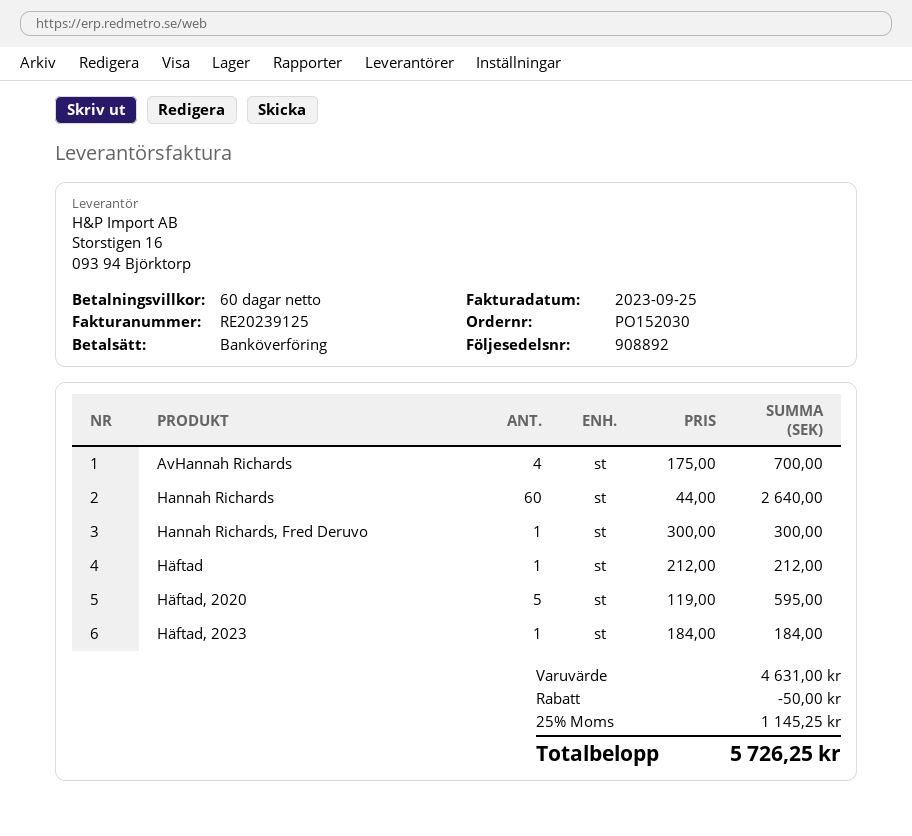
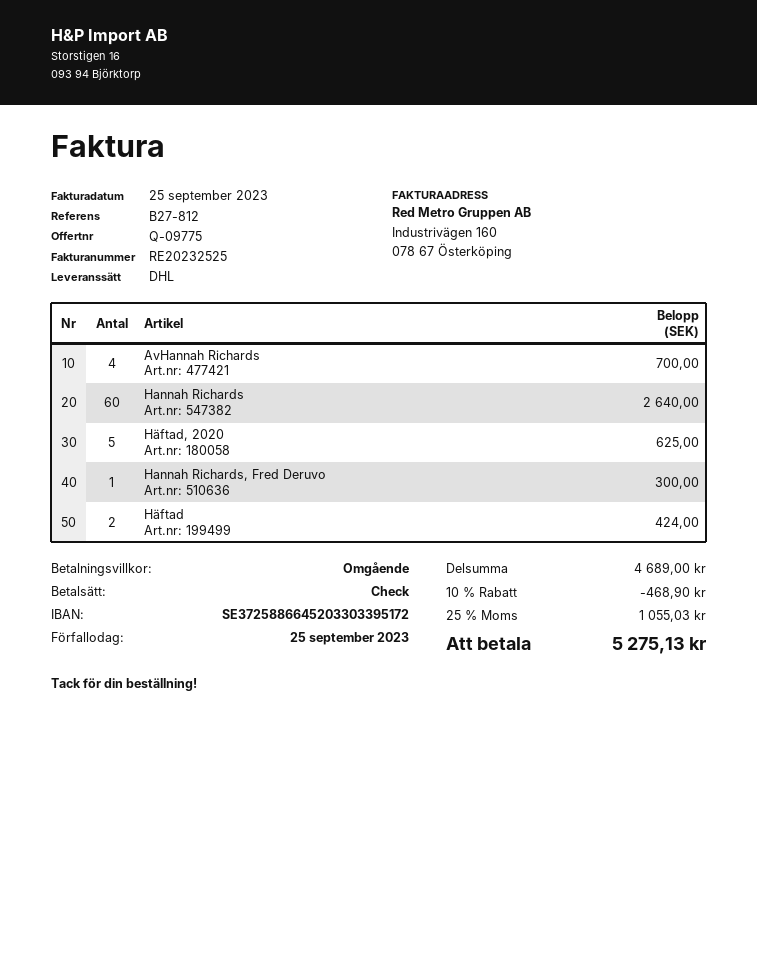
invoice number: RE20239125 -> RE20232525
payment terms: 60 days -> on receipt
payment method: bank transfer -> cheque
Häftad: 1 for 212.00 -> 2 for 424.00
Häftad, 2020: 5 for 595.00 -> 5 for 625.00
Häftad, 2023: 1 for 184.00 -> none
subtotal: 4631.00 -> 4689.00
discount: 50.00 -> 468.90
tax: 25% = 1145.25 -> 25% = 1055.03
total: 5726.25 -> 5275.13

